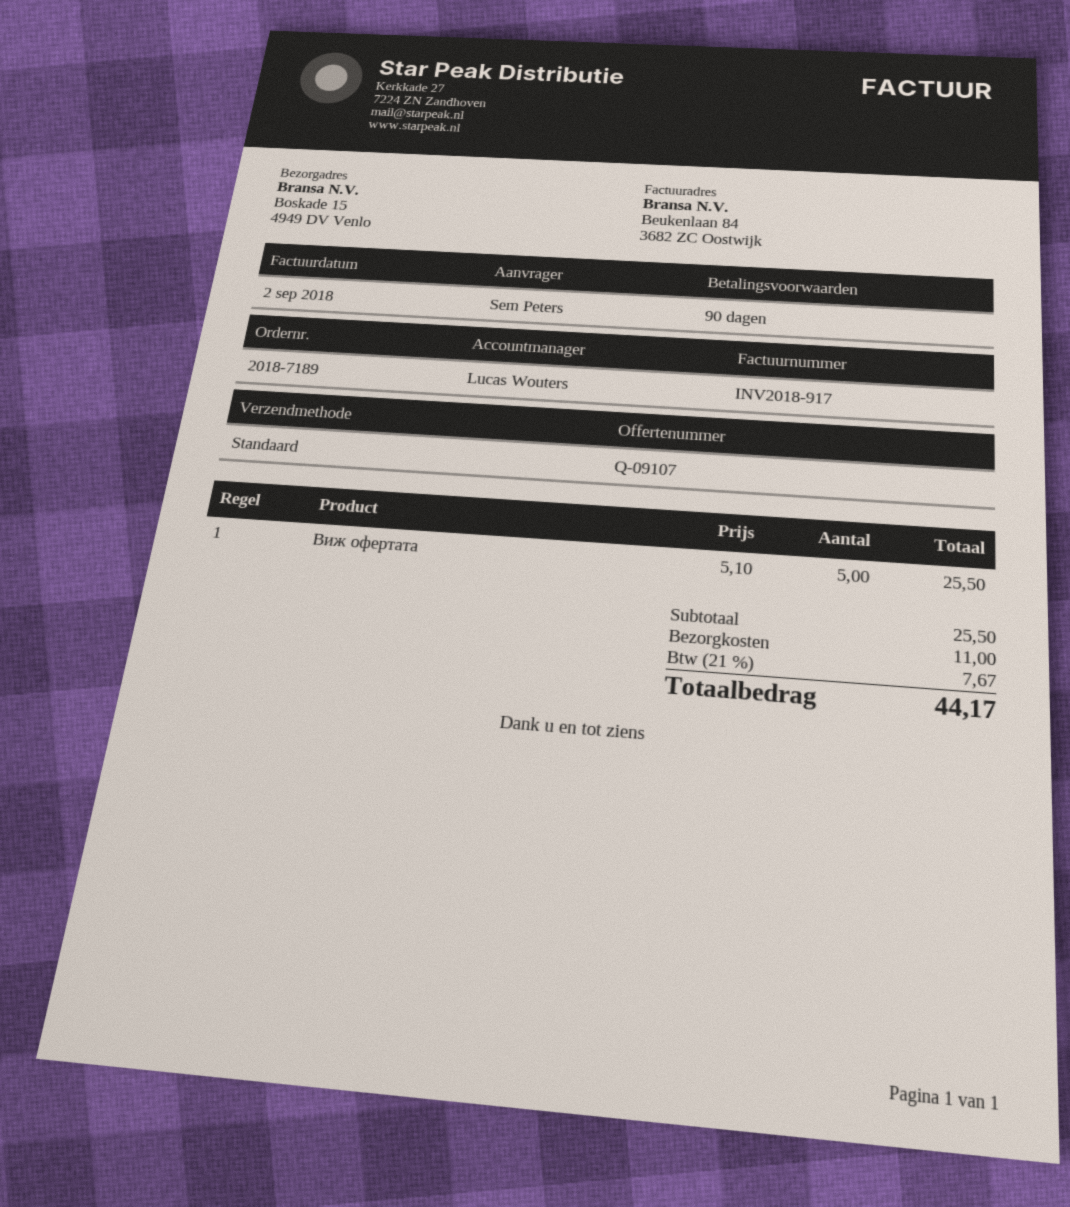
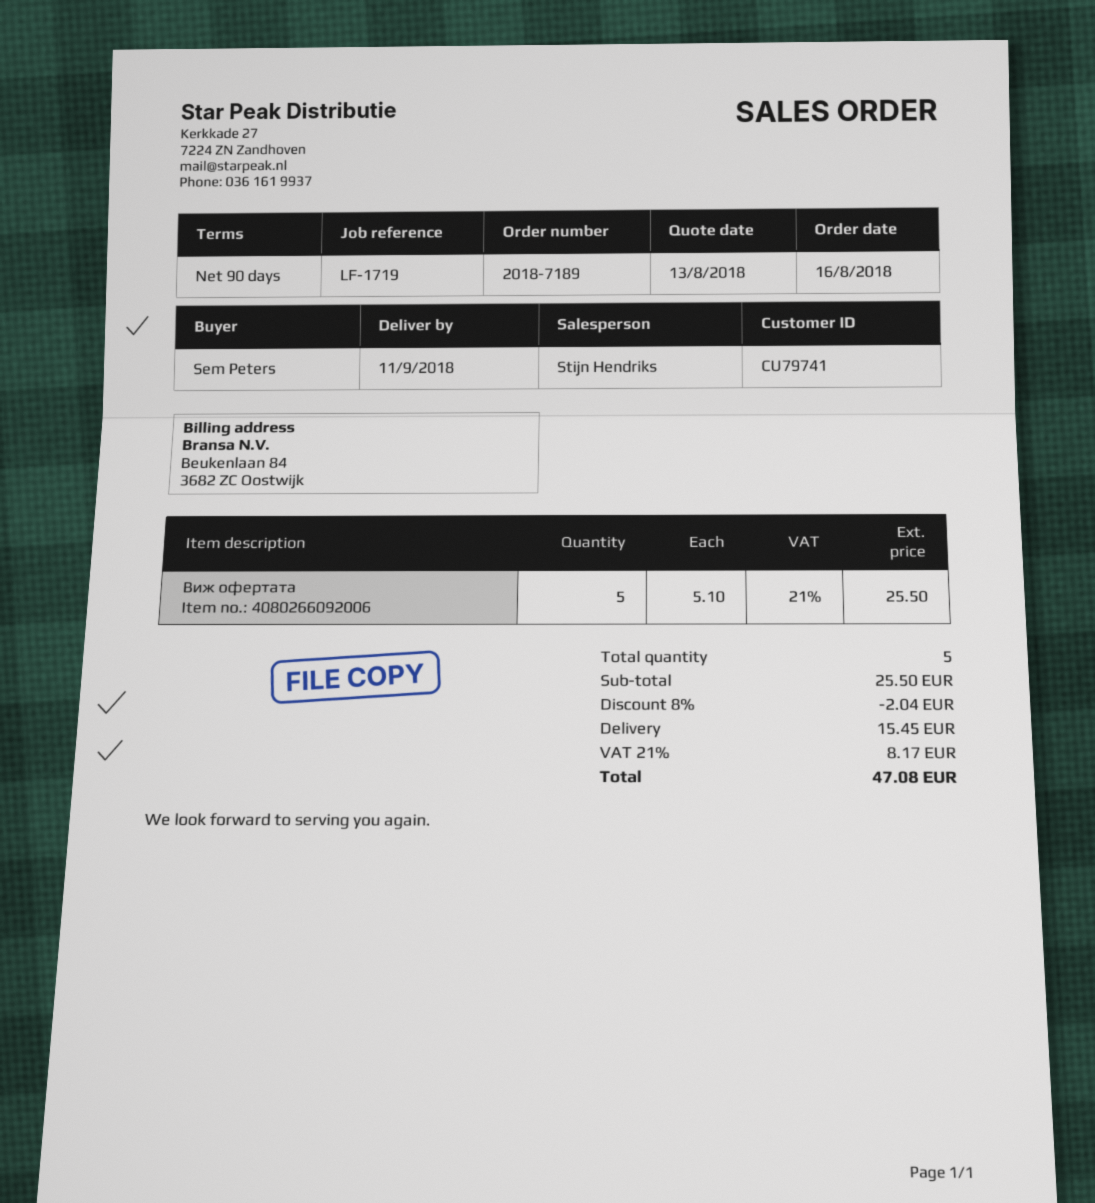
sales rep: Lucas Wouters -> Stijn Hendriks
discount: none -> 8% = 2.04
shipping: 11.00 -> 15.45
tax: 21% = 7.67 -> 21% = 8.17
total: 44.17 -> 47.08

